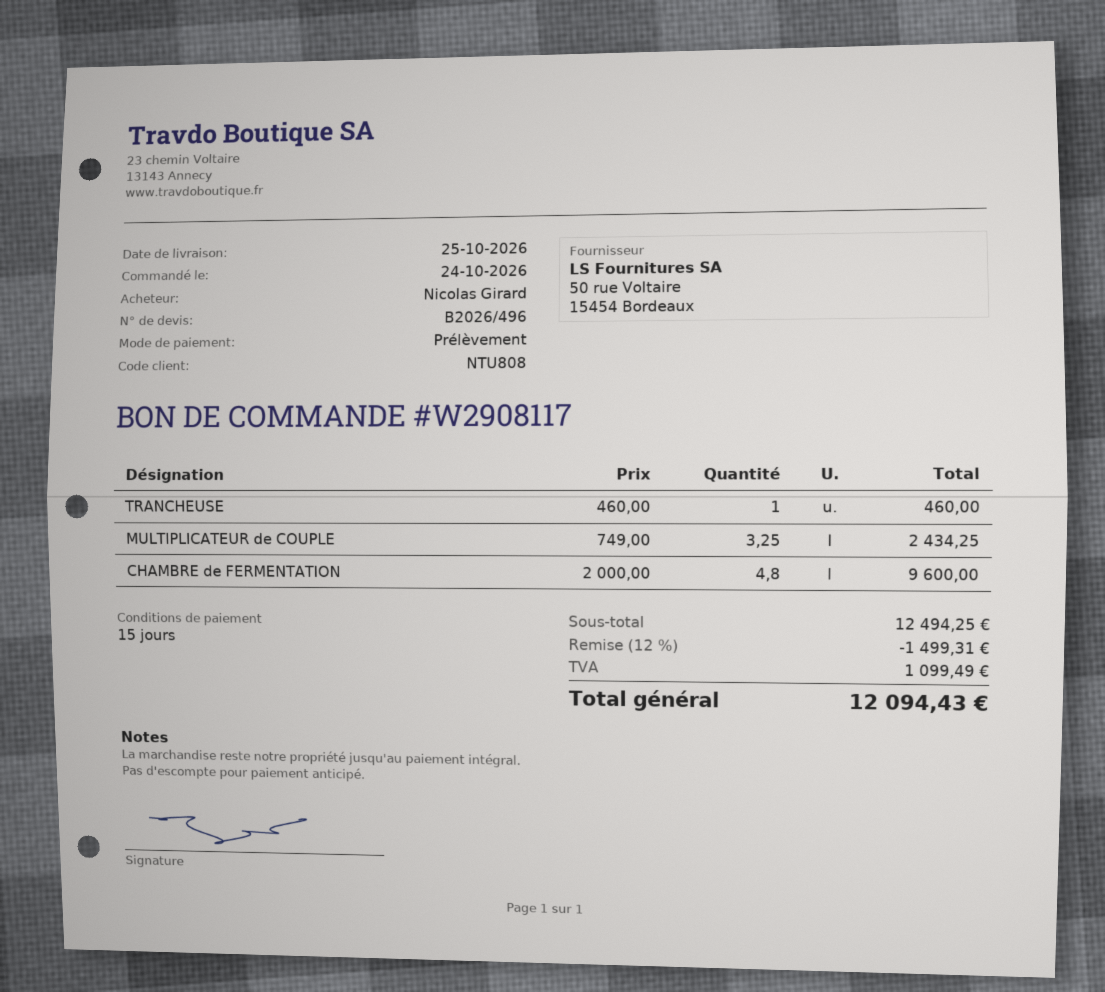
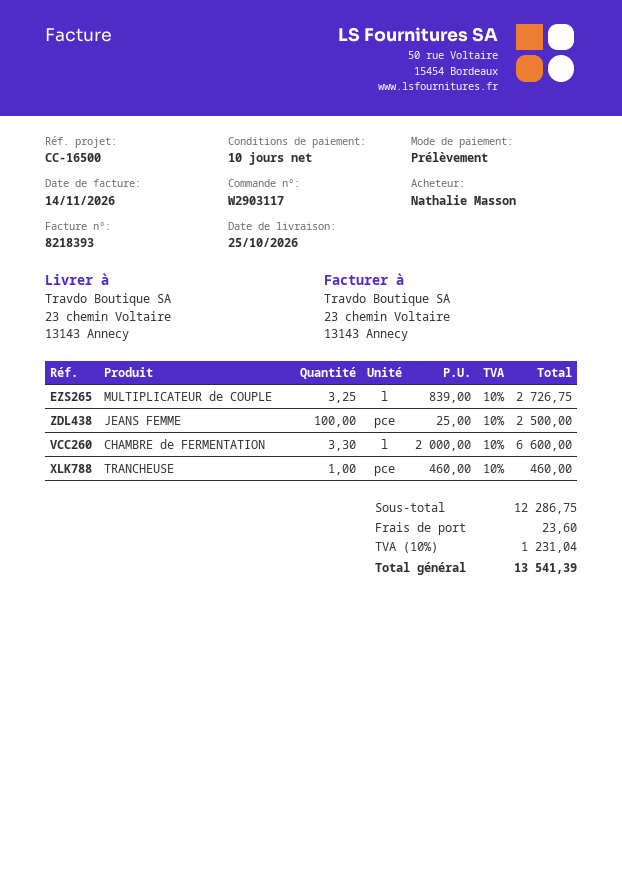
order number: W2908117 -> W2903117
payment terms: 15 days -> 10 days
ordered by: Nicolas Girard -> Nathalie Masson
MULTIPLICATEUR de COUPLE: 3.25 x 749.00 = 2434.25 -> 3.25 x 839.00 = 2726.75
CHAMBRE de FERMENTATION: 4.8 x 2000.00 = 9600.00 -> 3.3 x 2000.00 = 6600.00
JEANS FEMME: none -> 100 x 25.00 = 2500.00
subtotal: 12494.25 -> 12286.75
discount: 12% = 1499.31 -> none
shipping: none -> 23.60
tax: 1099.49 -> 1231.04
total: 12094.43 -> 13541.39

